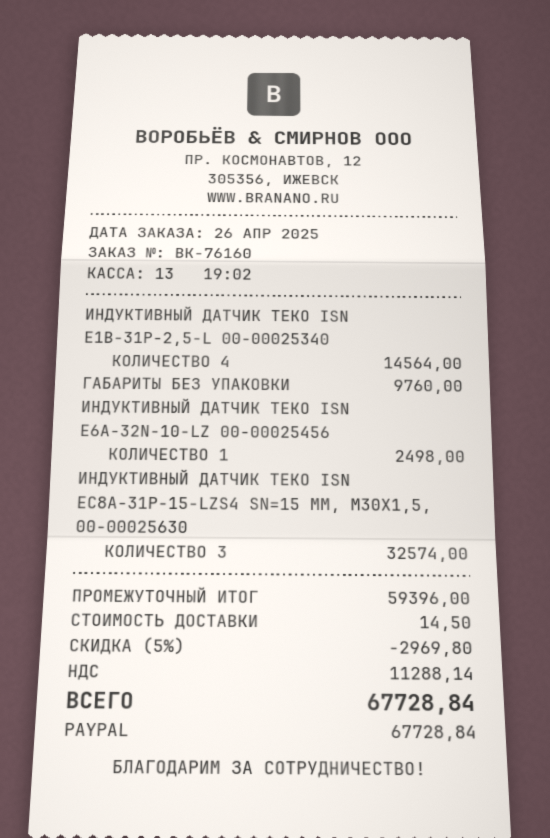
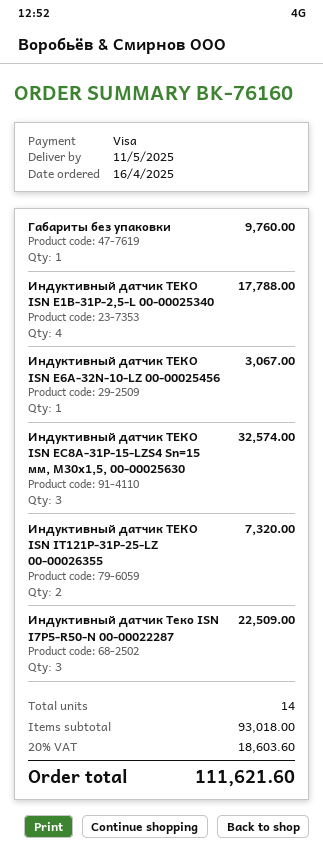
order date: 2025-04-26 -> 2025-04-16
payment method: PayPal -> Visa
ИНДУКТИВНЫЙ ДАТЧИК ТЕКО ISN E1B-31P-2,5-L 00-00025340: 4 for 14564.00 -> 4 for 17788.00
ИНДУКТИВНЫЙ ДАТЧИК ТЕКО ISN E6A-32N-10-LZ 00-00025456: 1 for 2498.00 -> 1 for 3067.00
Индуктивный датчик ТЕКО ISN IT121P-31P-25-LZ 00-00026355: none -> 2 for 7320.00
Индуктивный датчик Теко ISN I7P5-R50-N 00-00022287: none -> 3 for 22509.00
subtotal: 59396.00 -> 93018.00
discount: 5% = 2969.80 -> none
shipping: 14.50 -> none
tax: 11288.14 -> 18603.60
total: 67728.84 -> 111621.60

